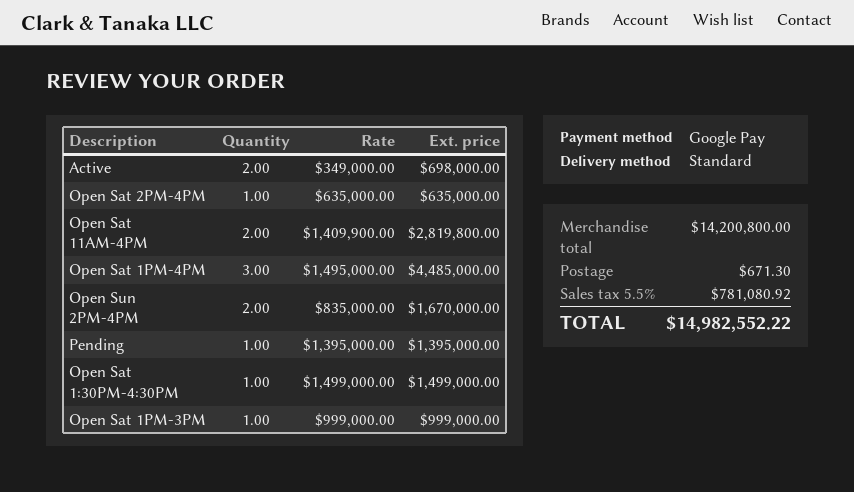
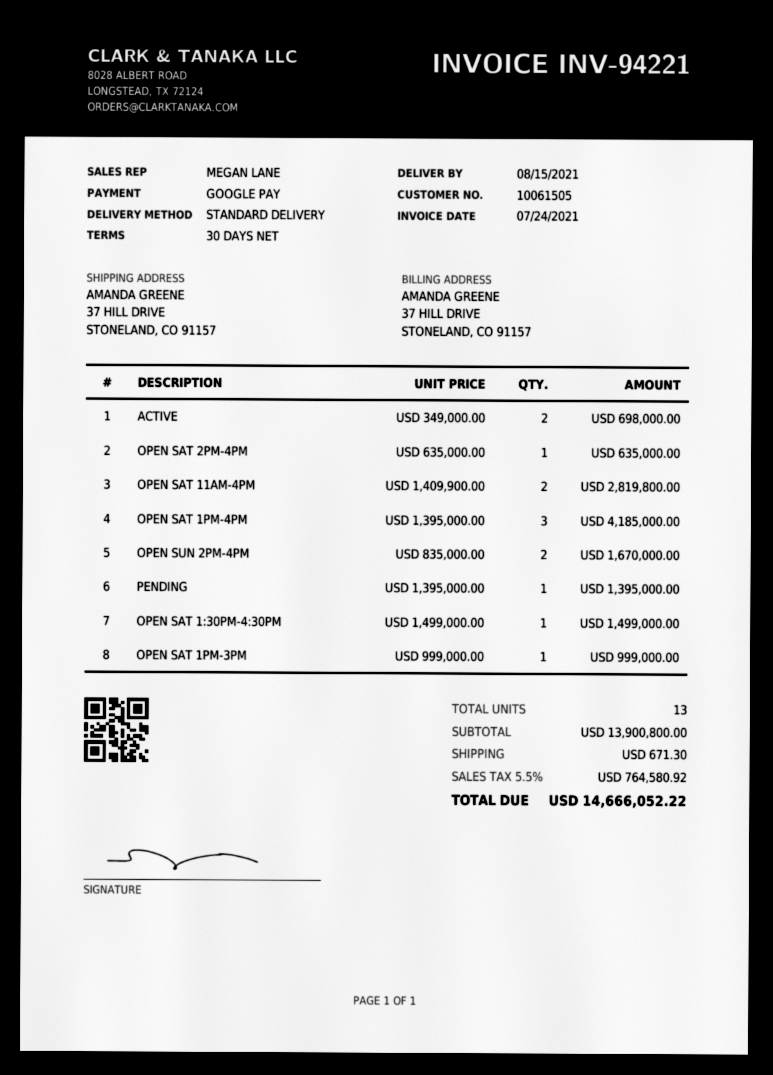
Open Sat 1PM-4PM: 3 x 1495000.00 = 4485000.00 -> 3 x 1395000.00 = 4185000.00
subtotal: 14200800.00 -> 13900800.00
tax: 5.5% = 781080.92 -> 5.5% = 764580.92
total: 14982552.22 -> 14666052.22

